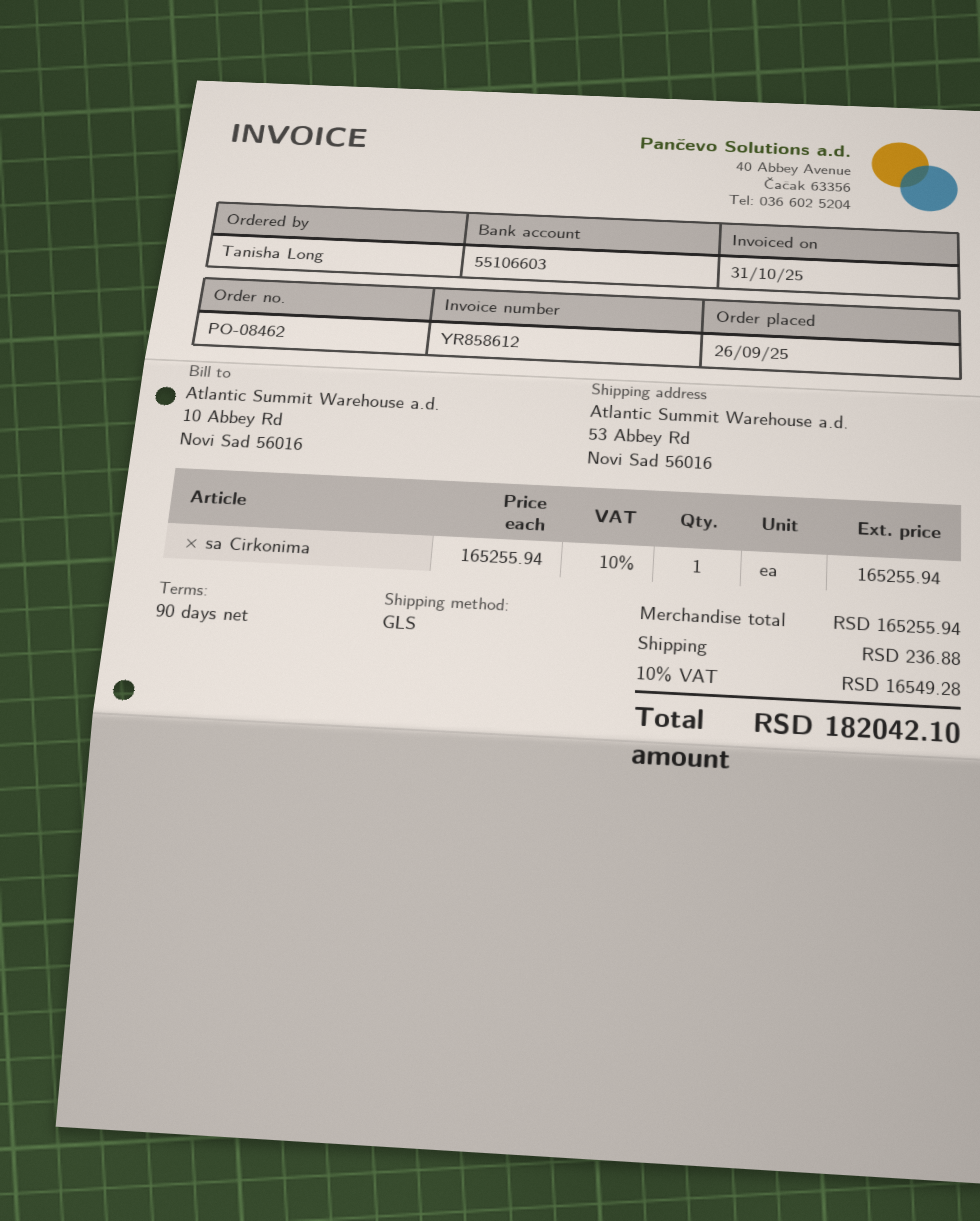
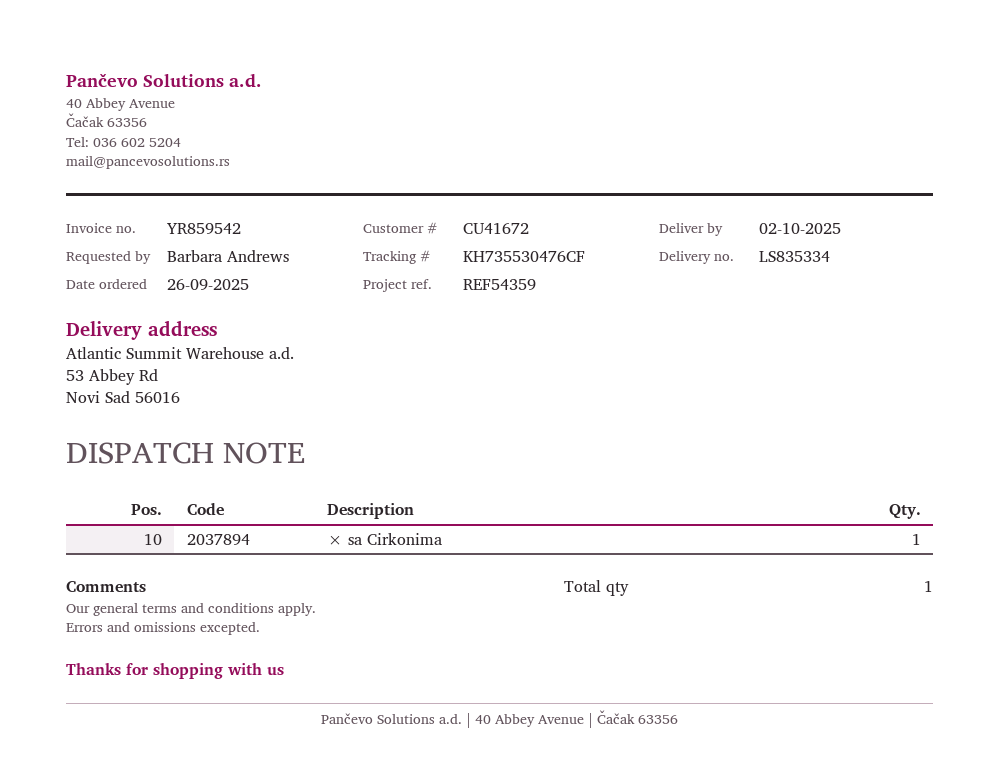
invoice number: YR858612 -> YR859542
ordered by: Tanisha Long -> Barbara Andrews

